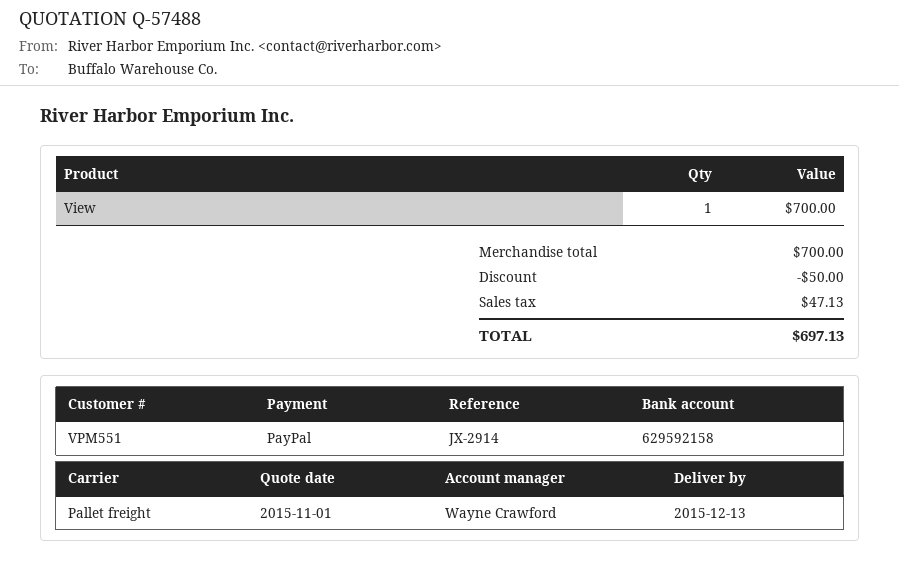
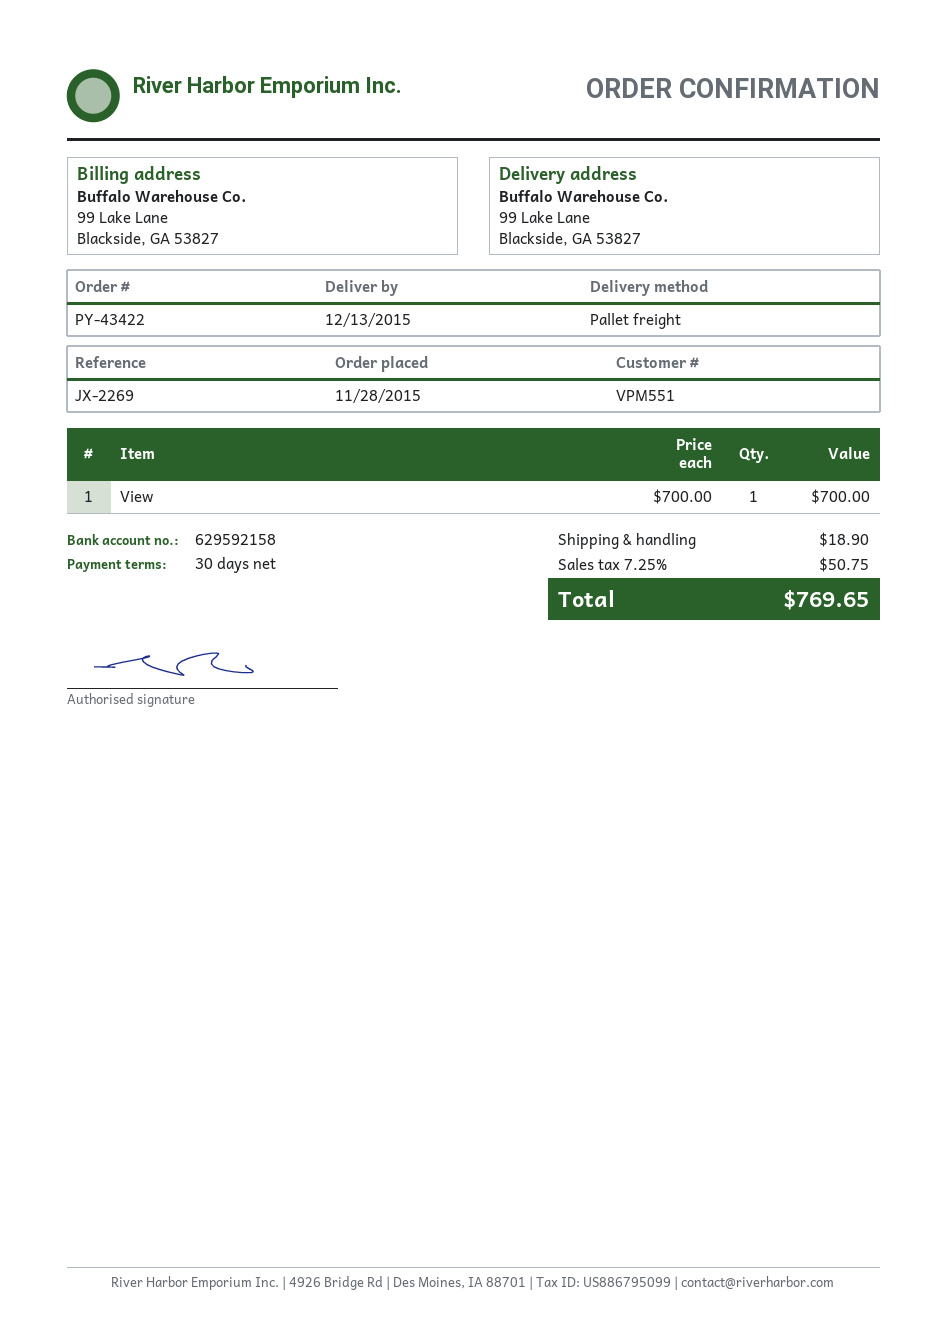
reference: JX-2914 -> JX-2269
discount: 50.00 -> none
shipping: none -> 18.90
tax: 47.13 -> 50.75
total: 697.13 -> 769.65

